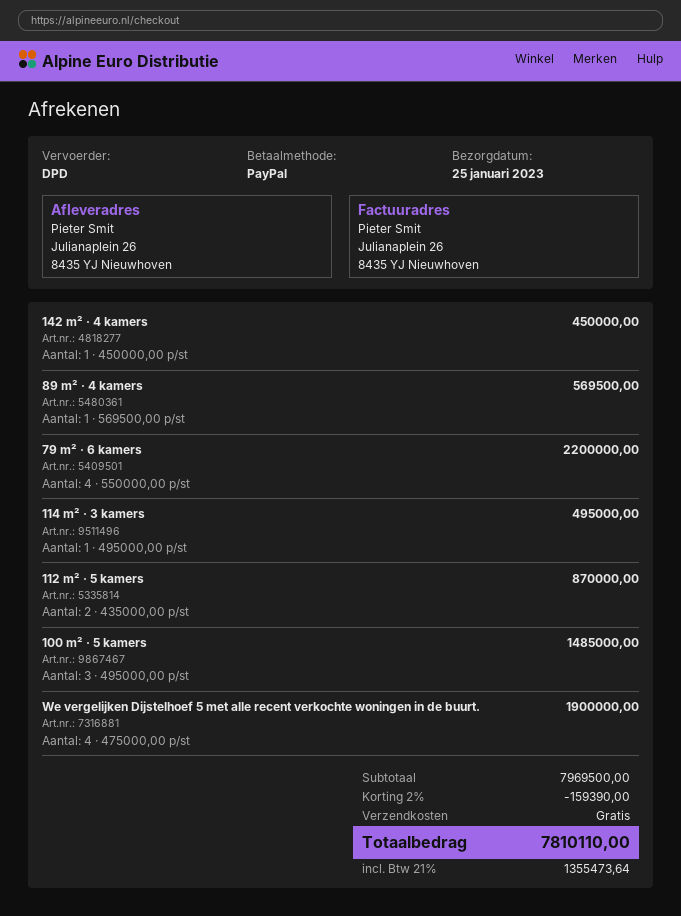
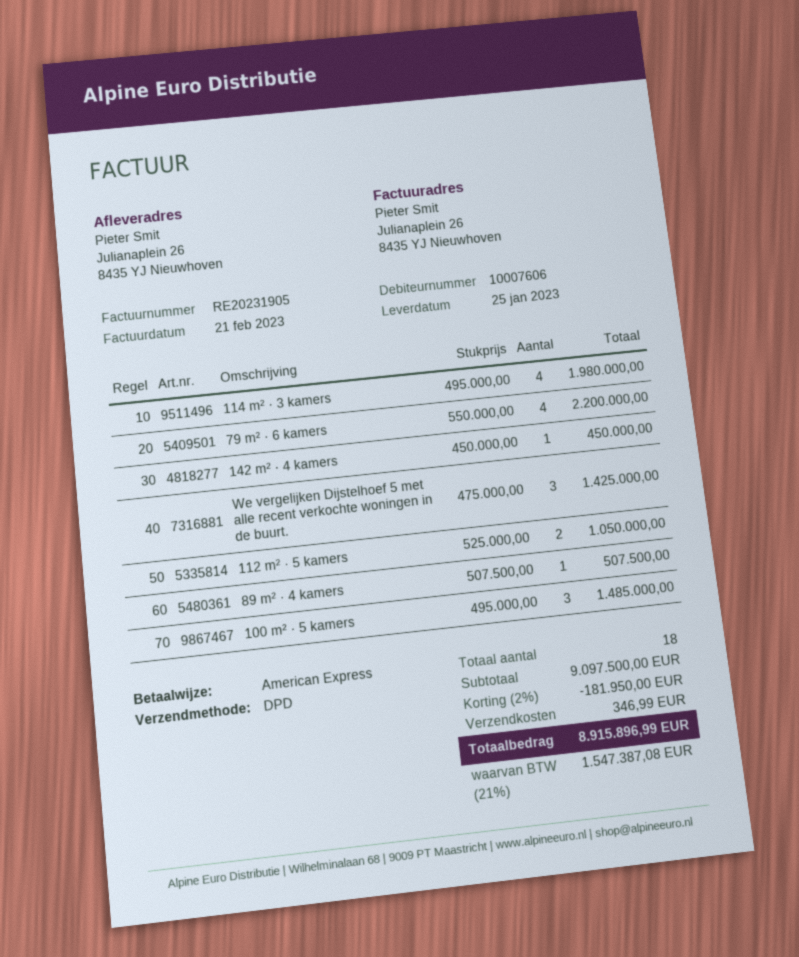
payment method: PayPal -> American Express
89 m² · 4 kamers: 1 x 569500.00 = 569500.00 -> 1 x 507500.00 = 507500.00
114 m² · 3 kamers: 1 x 495000.00 = 495000.00 -> 4 x 495000.00 = 1980000.00
112 m² · 5 kamers: 2 x 435000.00 = 870000.00 -> 2 x 525000.00 = 1050000.00
We vergelijken Dijstelhoef 5 met alle recent verkochte woningen in de buurt.: 4 x 475000.00 = 1900000.00 -> 3 x 475000.00 = 1425000.00
subtotal: 7969500.00 -> 9097500.00
discount: 2% = 159390.00 -> 2% = 181950.00
shipping: 0.00 -> 346.99
tax: 21% = 1355473.64 -> 21% = 1547387.08
total: 7810110.00 -> 8915896.99

